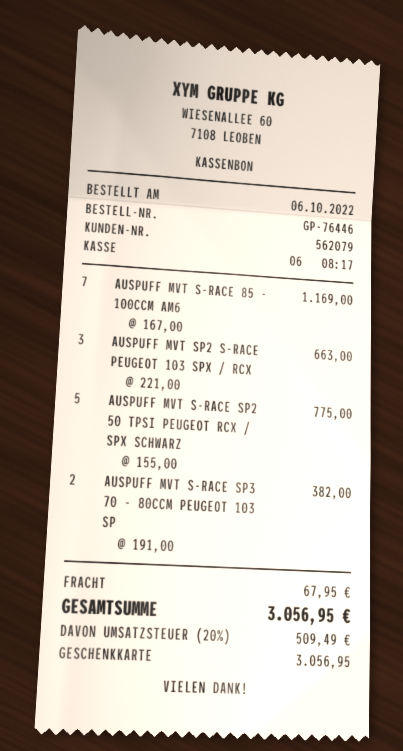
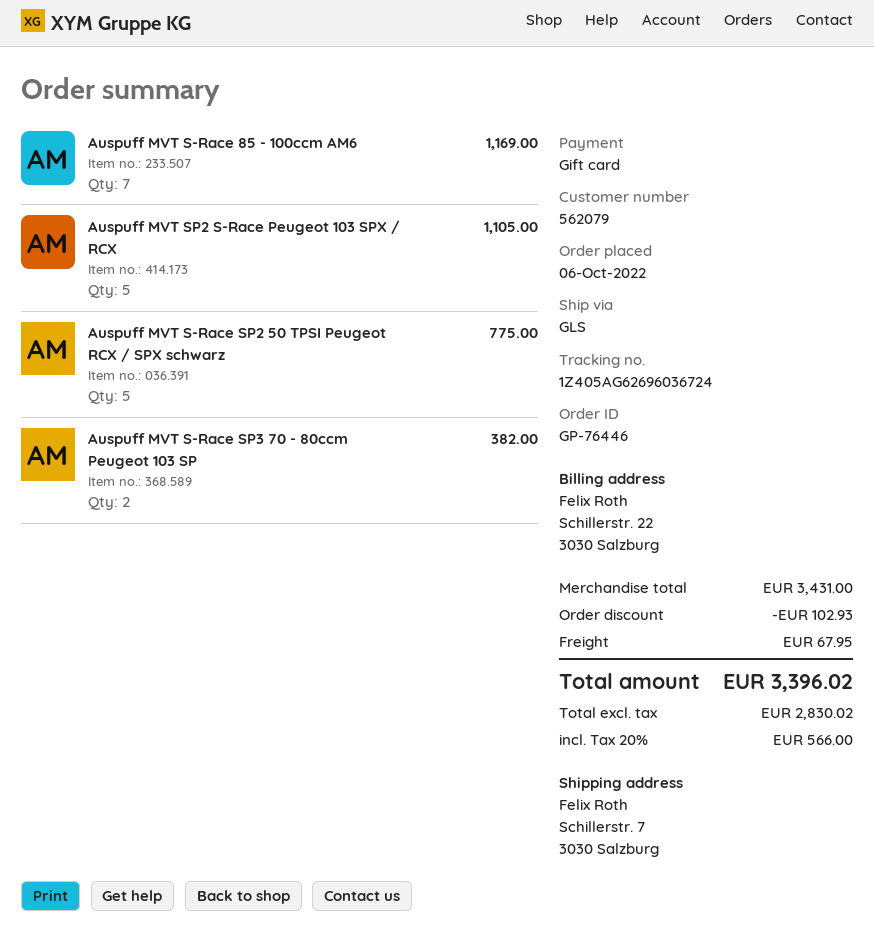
AUSPUFF MVT SP2 S-RACE PEUGEOT 103 SPX / RCX: 3 for 663.00 -> 5 for 1105.00
discount: none -> 102.93
tax: 20% = 509.49 -> 20% = 566.00
total: 3056.95 -> 3396.02

